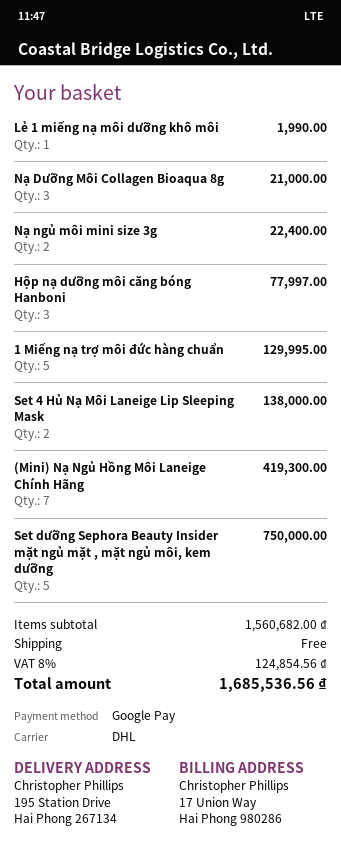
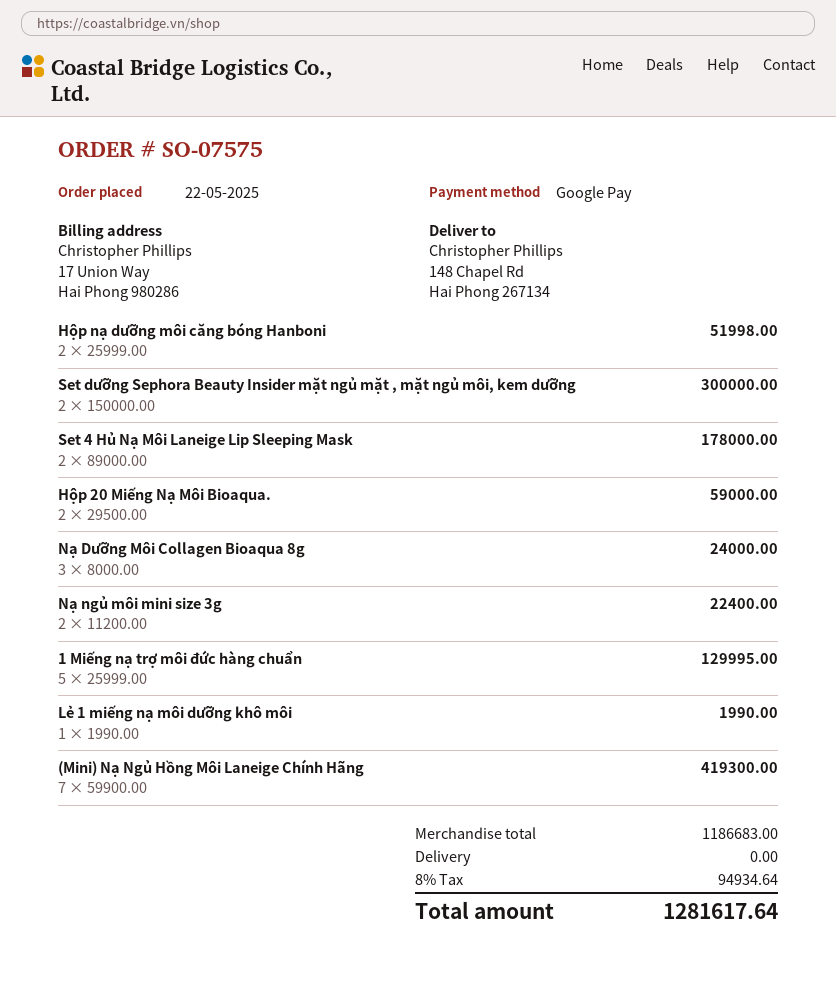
ship to: 195 Station Drive, Hai Phong 267134 -> 148 Chapel Rd, Hai Phong 267134
Nạ Dưỡng Môi Collagen Bioaqua 8g: 3 for 21000.00 -> 3 for 24000.00
Hộp nạ dưỡng môi căng bóng Hanboni: 3 for 77997.00 -> 2 for 51998.00
Set 4 Hủ Nạ Môi Laneige Lip Sleeping Mask: 2 for 138000.00 -> 2 for 178000.00
Set dưỡng Sephora Beauty Insider mặt ngủ mặt , mặt ngủ môi, kem dưỡng: 5 for 750000.00 -> 2 for 300000.00
Hộp 20 Miếng Nạ Môi Bioaqua.: none -> 2 for 59000.00
subtotal: 1560682.00 -> 1186683.00
tax: 8% = 124854.56 -> 8% = 94934.64
total: 1685536.56 -> 1281617.64

